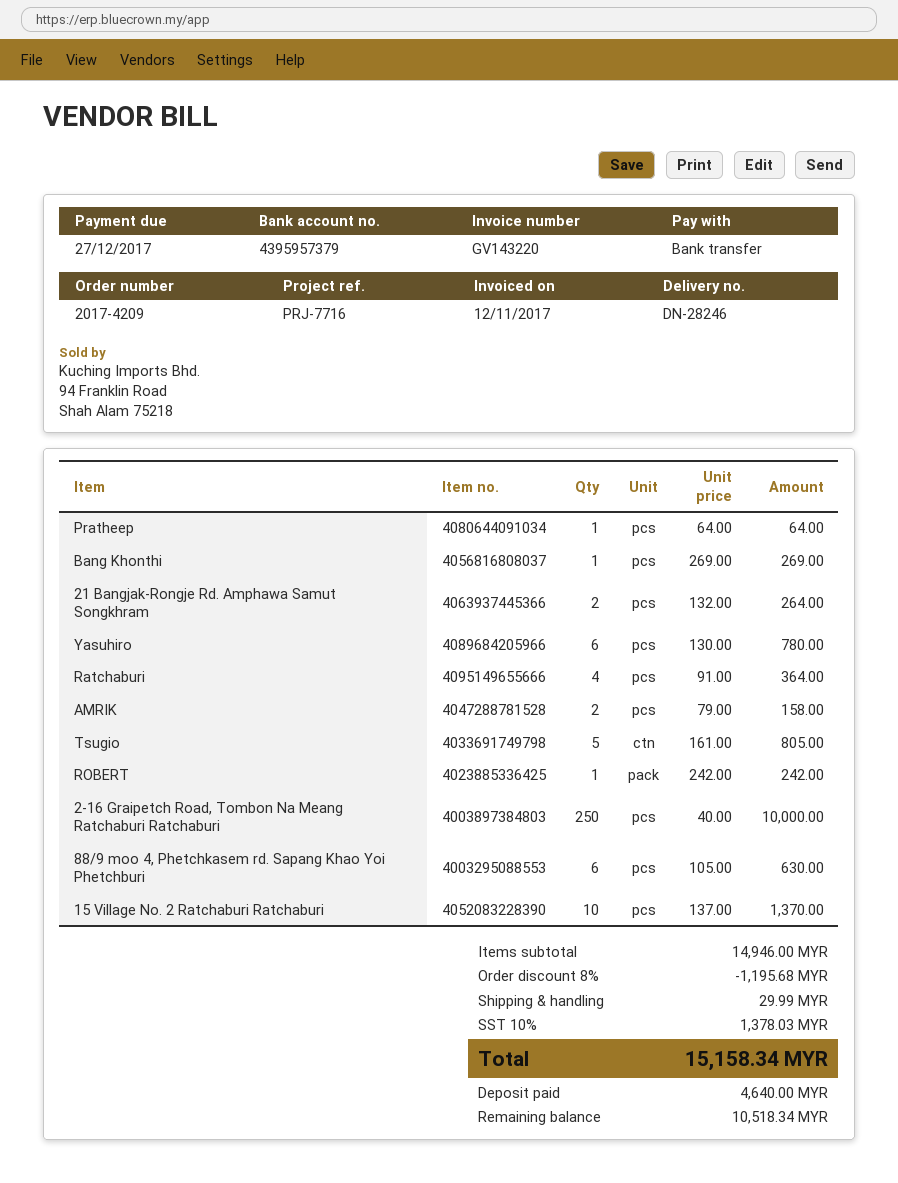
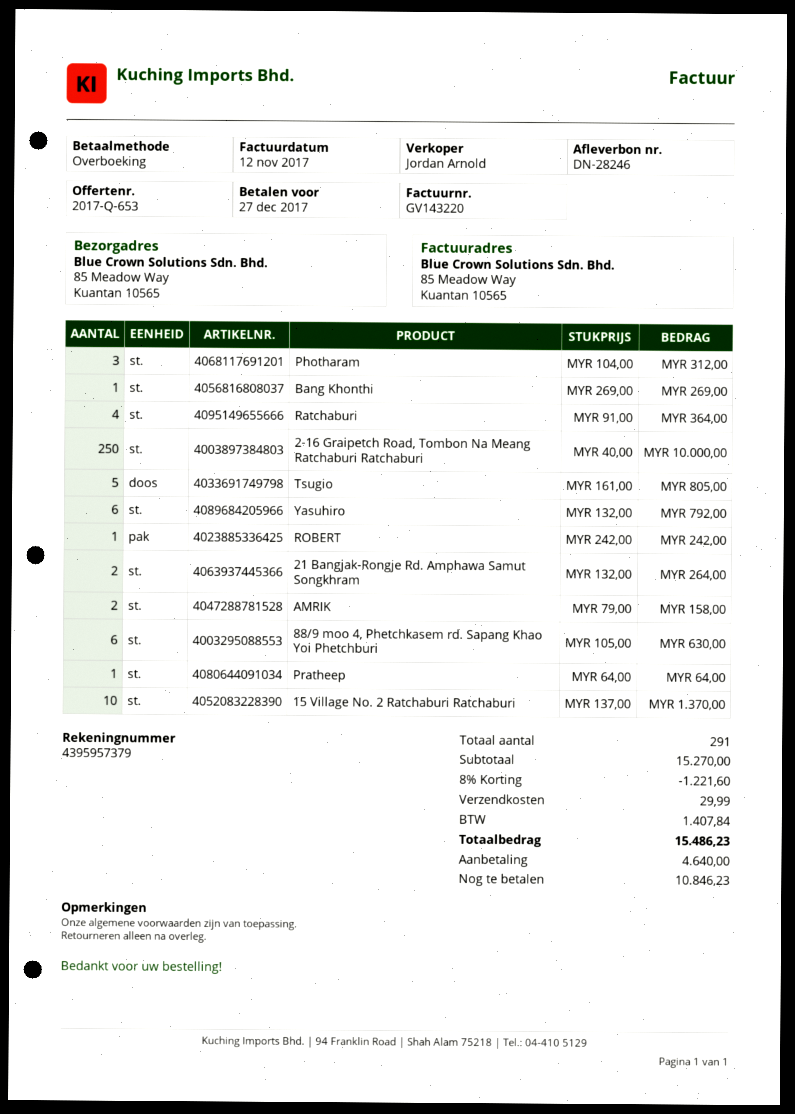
Yasuhiro: 6 x 130.00 = 780.00 -> 6 x 132.00 = 792.00
Photharam: none -> 3 x 104.00 = 312.00
subtotal: 14946.00 -> 15270.00
discount: 8% = 1195.68 -> 8% = 1221.60
tax: 1378.03 -> 1407.84
total: 15158.34 -> 15486.23
balance: 10518.34 -> 10846.23

